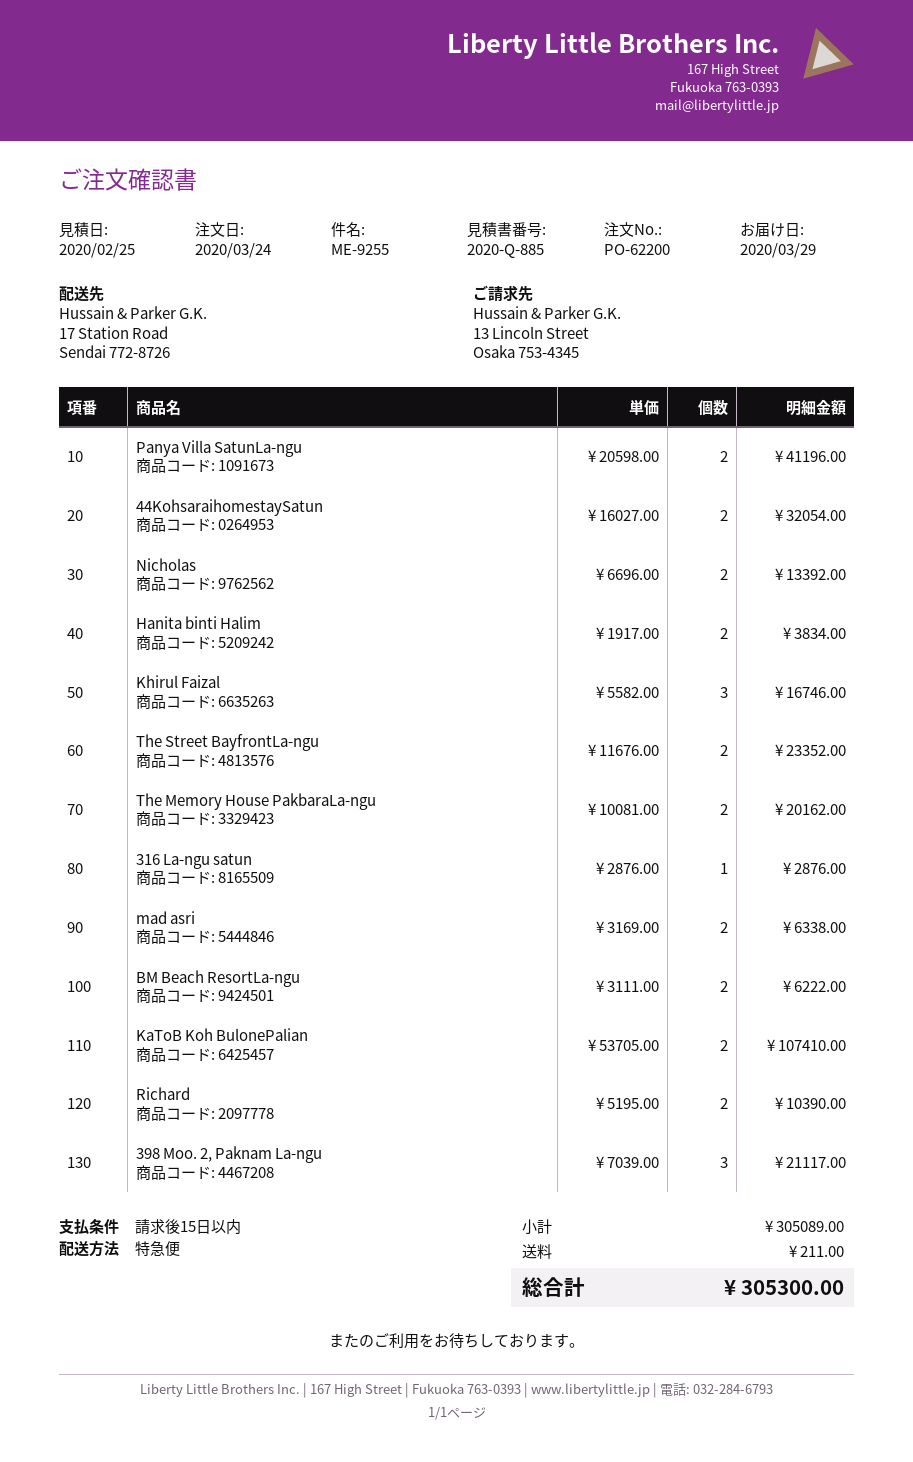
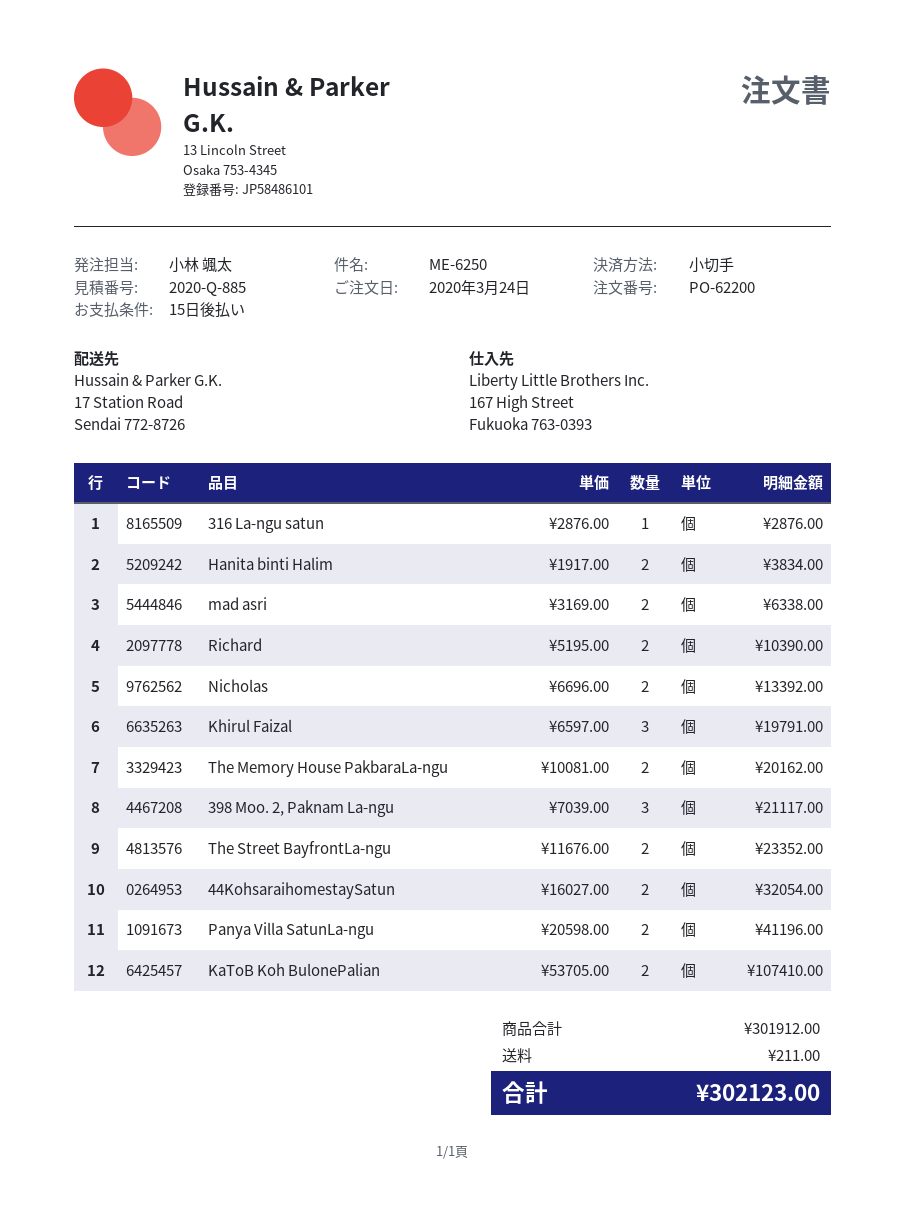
reference: ME-9255 -> ME-6250
Khirul Faizal: 3 x 5582.00 = 16746.00 -> 3 x 6597.00 = 19791.00
BM Beach ResortLa-ngu: 2 x 3111.00 = 6222.00 -> none
subtotal: 305089.00 -> 301912.00
total: 305300.00 -> 302123.00

